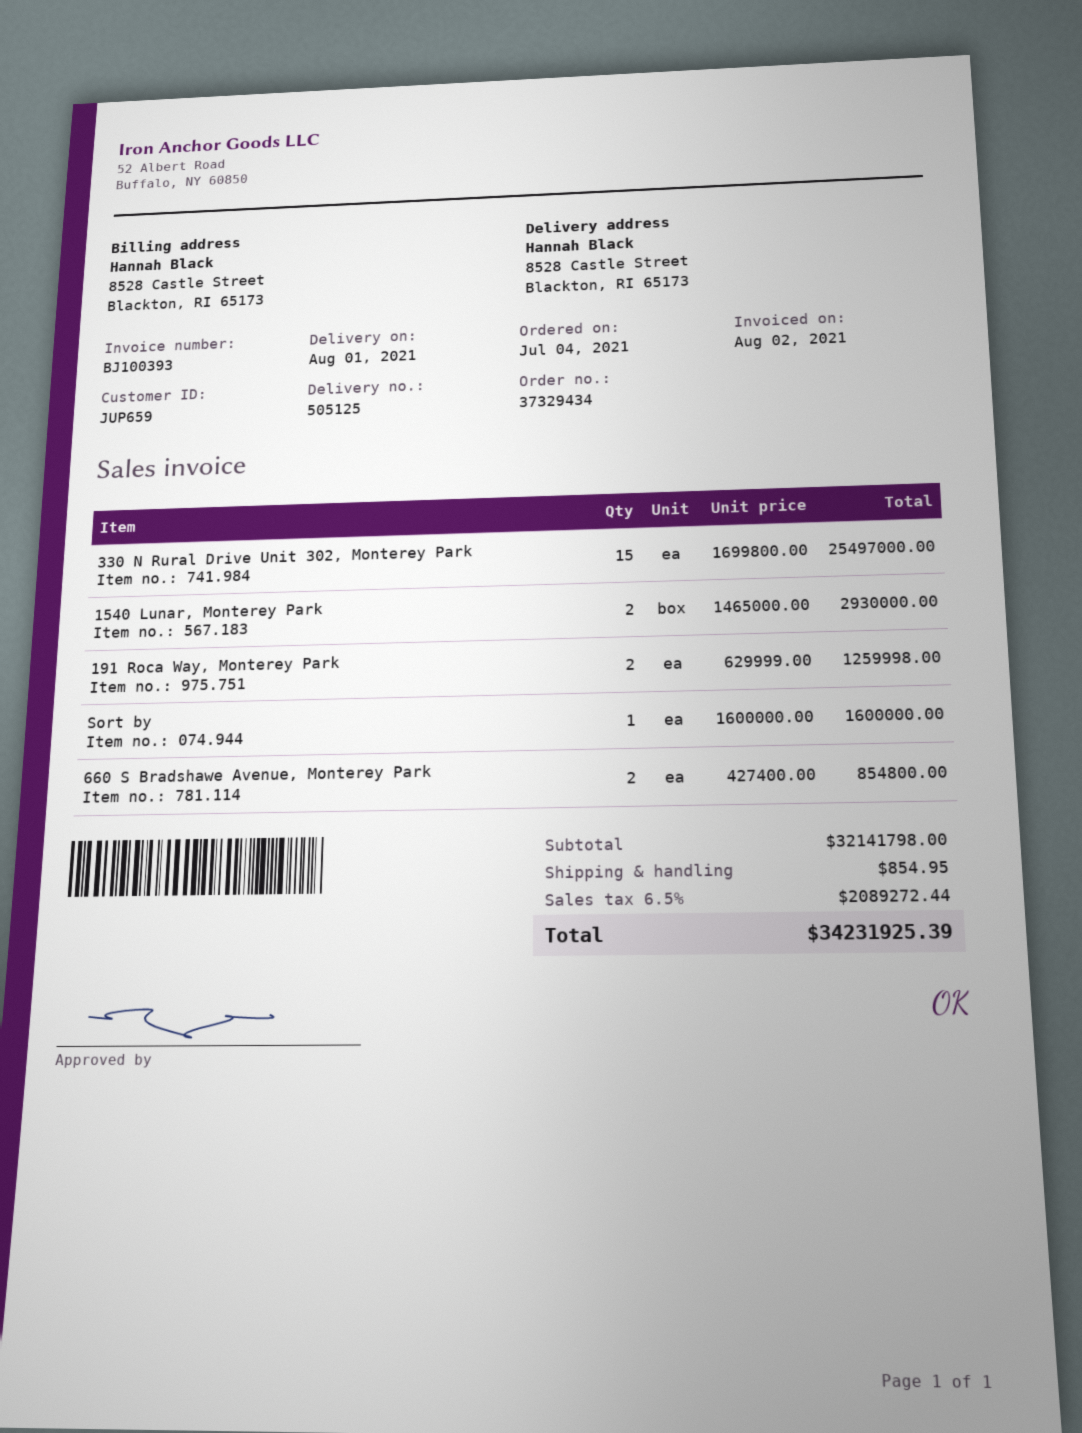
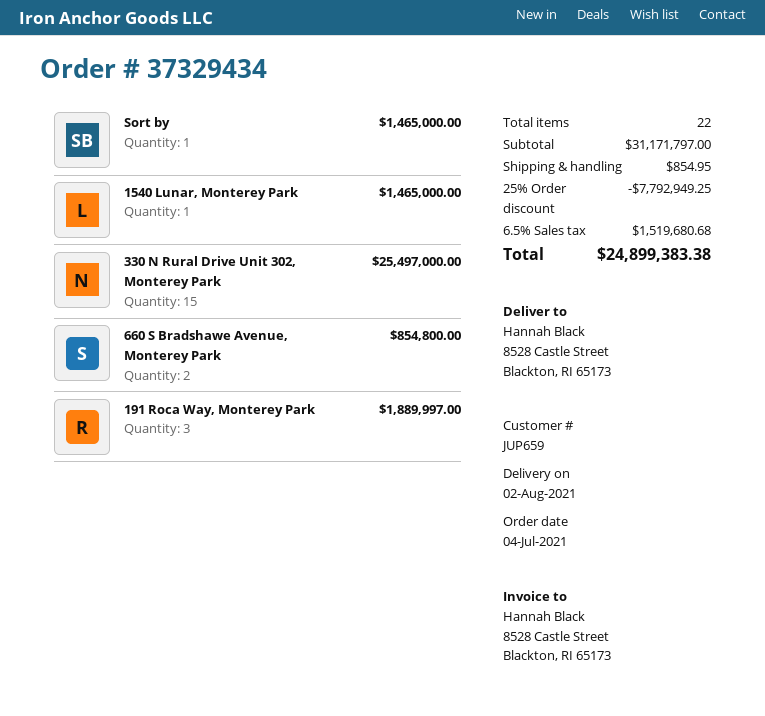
delivery date: 2021-08-01 -> 2021-08-02
1540 Lunar, Monterey Park: 2 for 2930000.00 -> 1 for 1465000.00
191 Roca Way, Monterey Park: 2 for 1259998.00 -> 3 for 1889997.00
Sort by: 1 for 1600000.00 -> 1 for 1465000.00
subtotal: 32141798.00 -> 31171797.00
discount: none -> 25% = 7792949.25
tax: 6.5% = 2089272.44 -> 6.5% = 1519680.68
total: 34231925.39 -> 24899383.38

